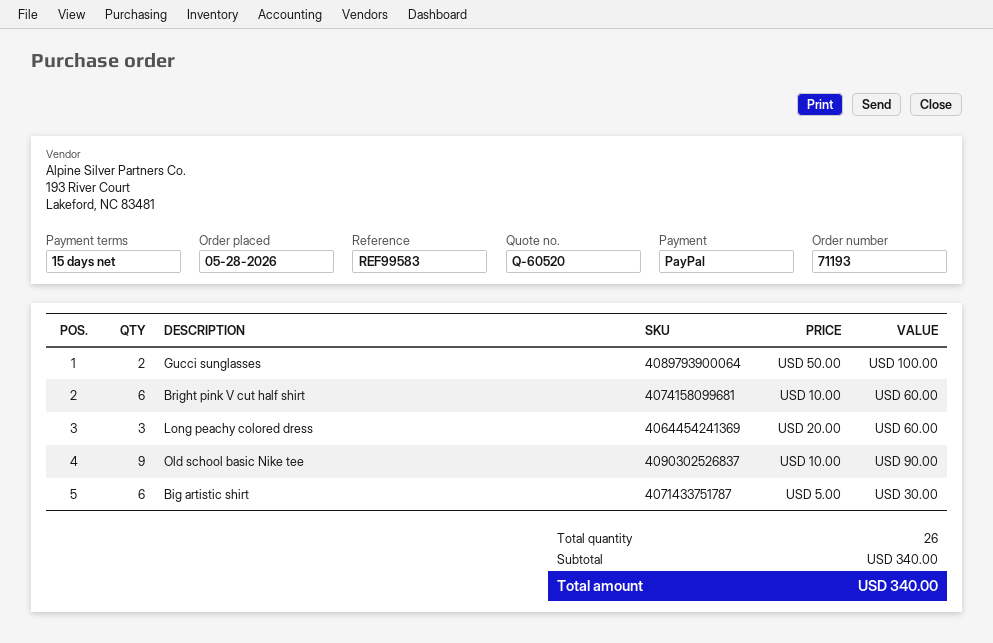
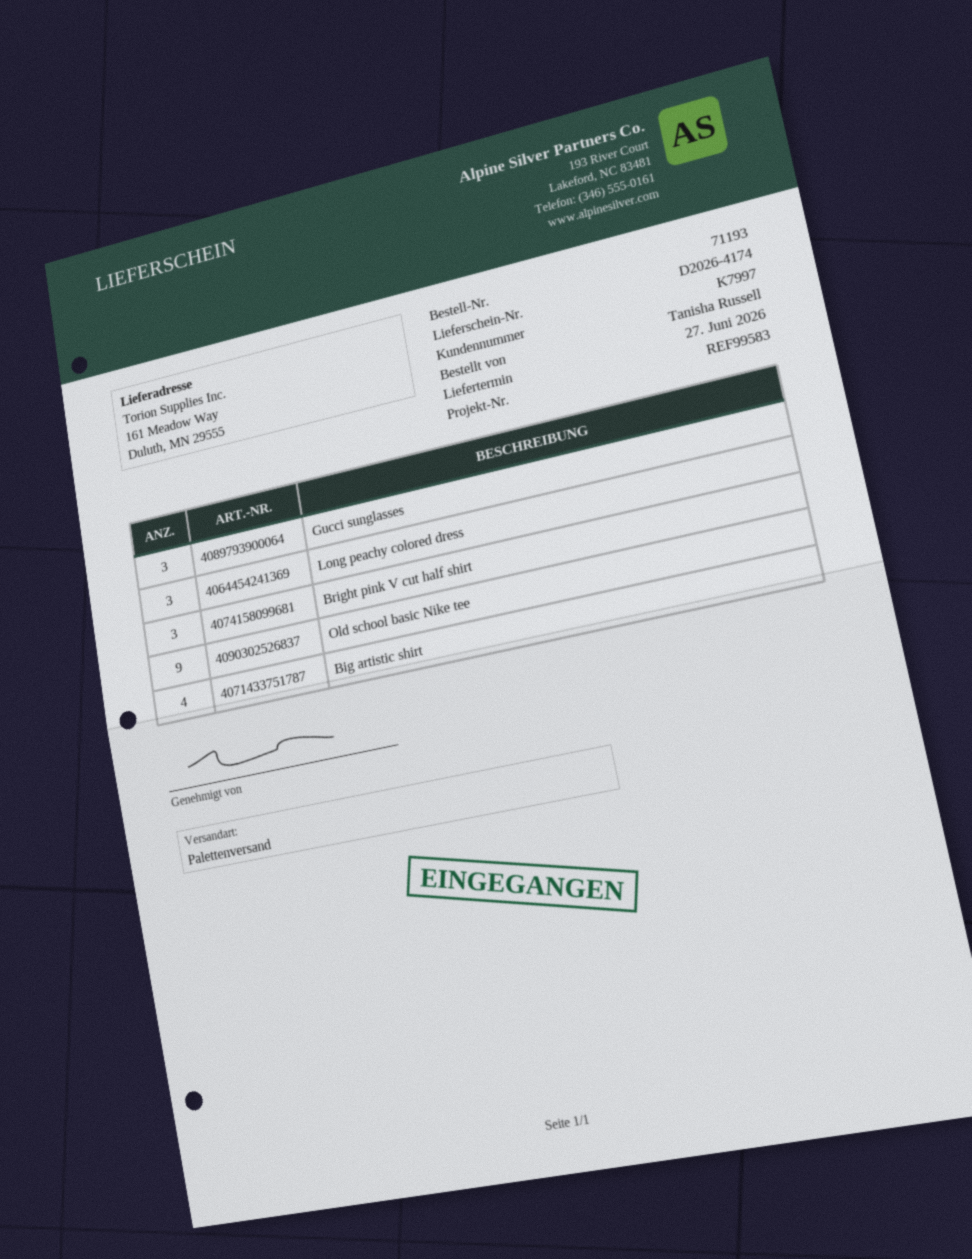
Gucci sunglasses: 2 -> 3
Bright pink V cut half shirt: 6 -> 3
Big artistic shirt: 6 -> 4

